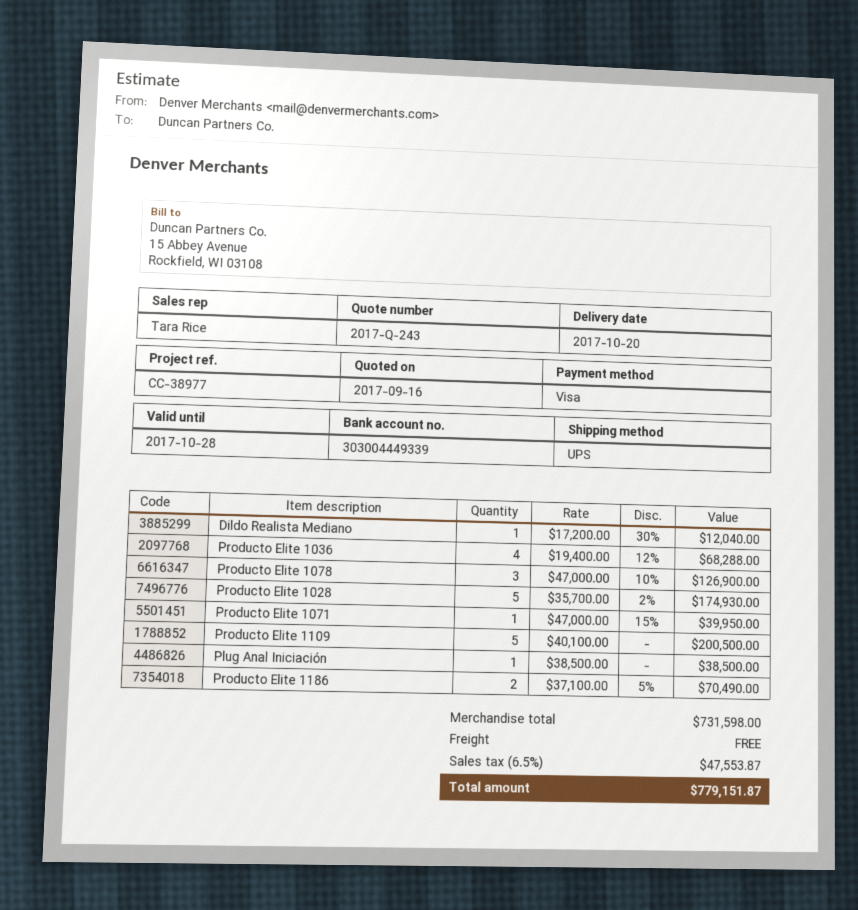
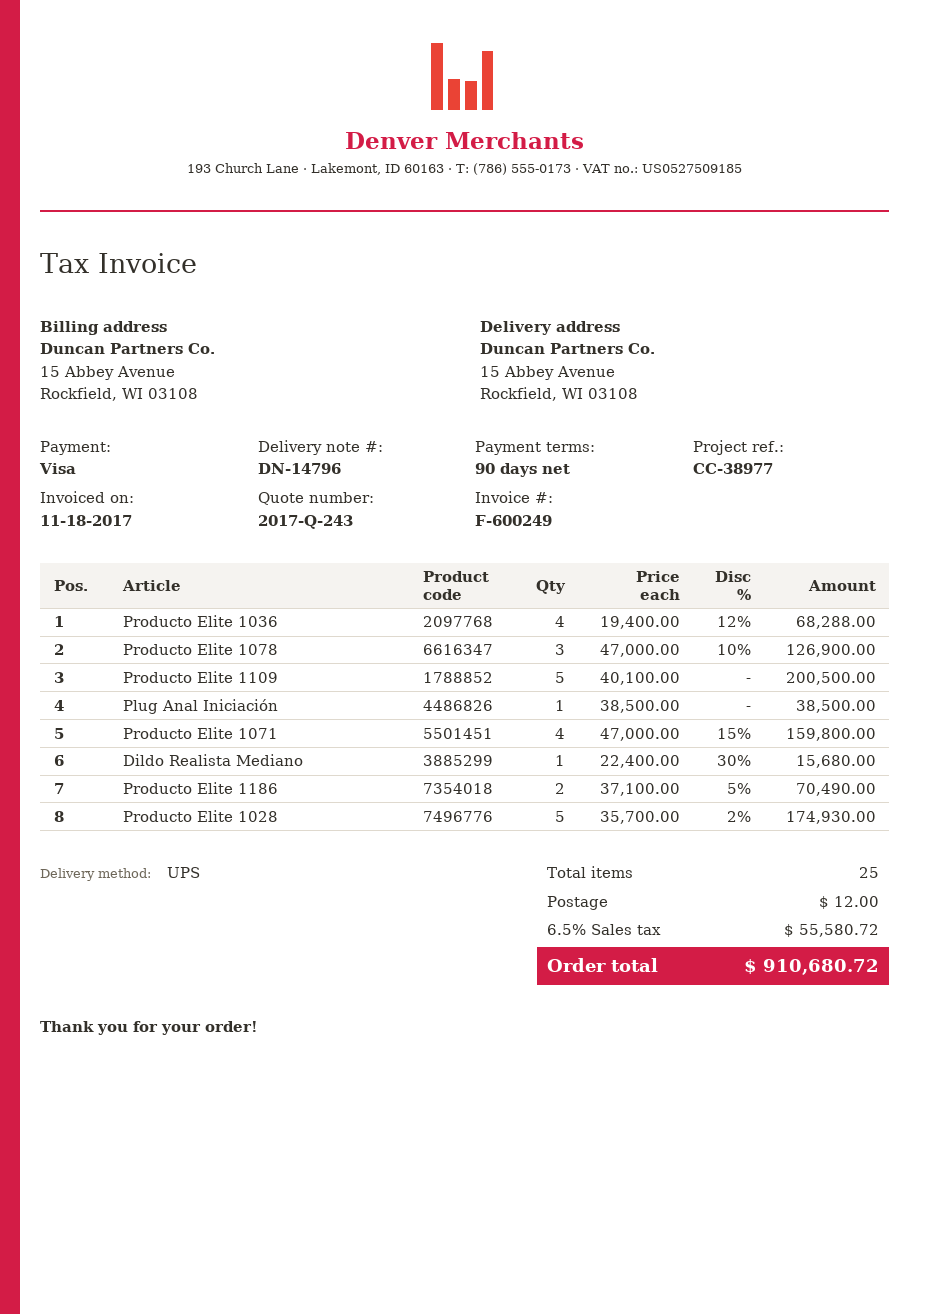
Dildo Realista Mediano: 1 x 17200.00 - 30% = 12040.00 -> 1 x 22400.00 - 30% = 15680.00
Producto Elite 1071: 1 x 47000.00 - 15% = 39950.00 -> 4 x 47000.00 - 15% = 159800.00
shipping: 0.00 -> 12.00
tax: 6.5% = 47553.87 -> 6.5% = 55580.72
total: 779151.87 -> 910680.72

